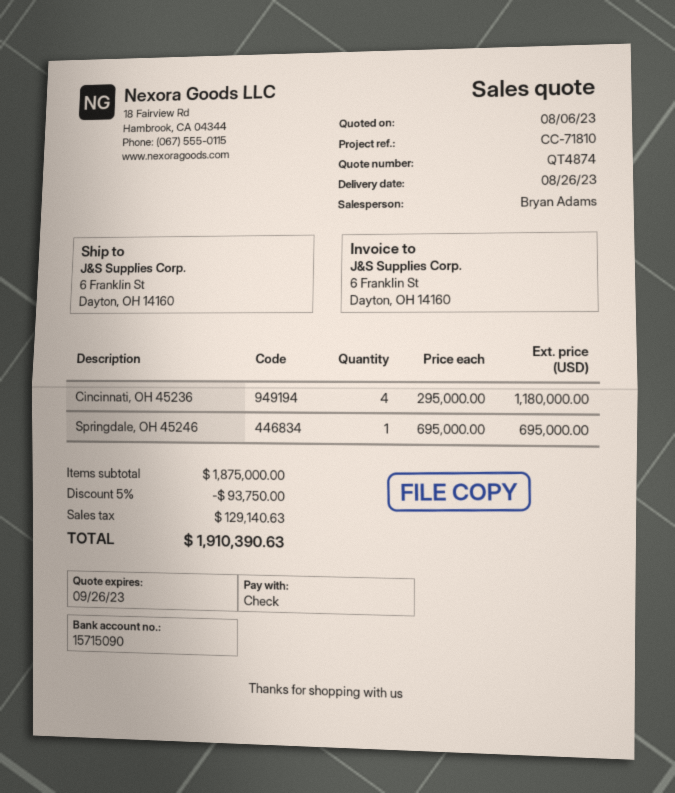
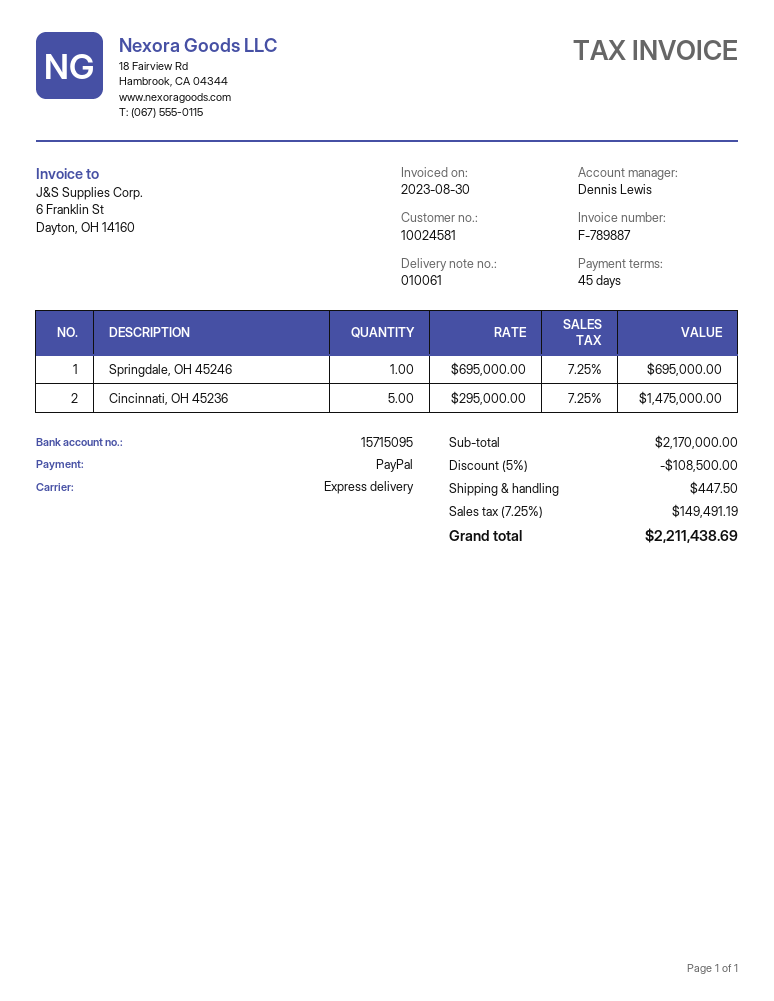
sales rep: Bryan Adams -> Dennis Lewis
payment method: cheque -> PayPal
bank account: 15715090 -> 15715095
Cincinnati, OH 45236: 4 x 295000.00 = 1180000.00 -> 5 x 295000.00 = 1475000.00
subtotal: 1875000.00 -> 2170000.00
discount: 5% = 93750.00 -> 5% = 108500.00
shipping: none -> 447.50
tax: 129140.63 -> 149491.19
total: 1910390.63 -> 2211438.69

